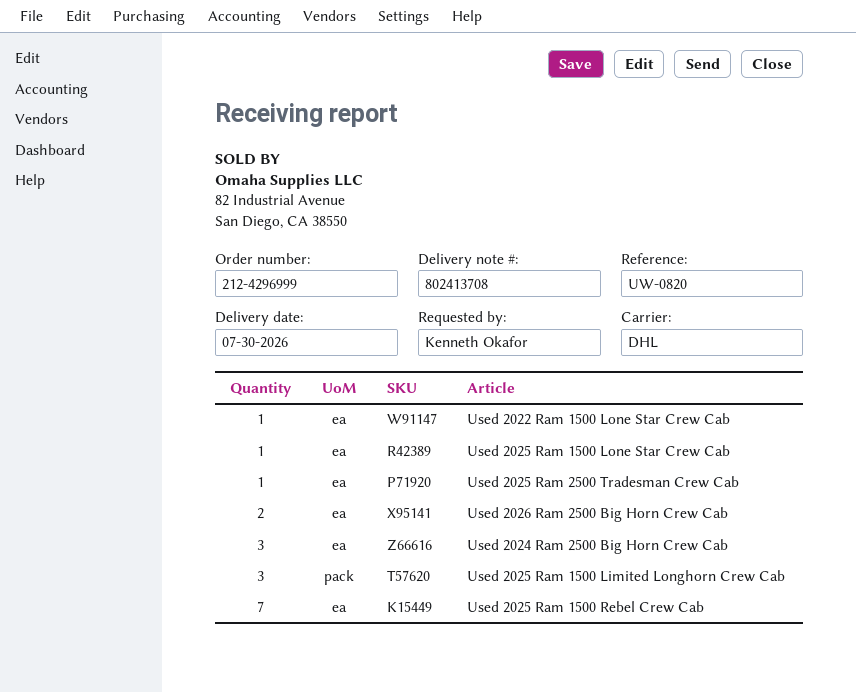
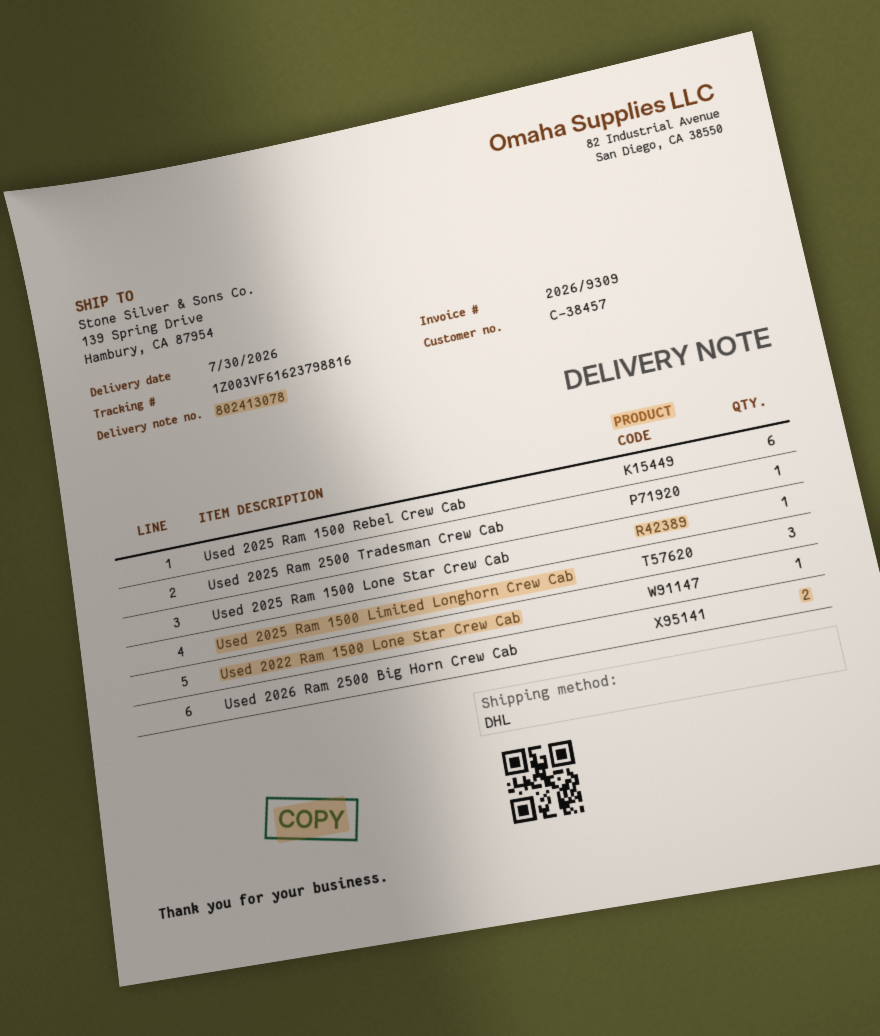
delivery note number: 802413708 -> 802413078
Used 2024 Ram 2500 Big Horn Crew Cab: 3 -> none
Used 2025 Ram 1500 Rebel Crew Cab: 7 -> 6

